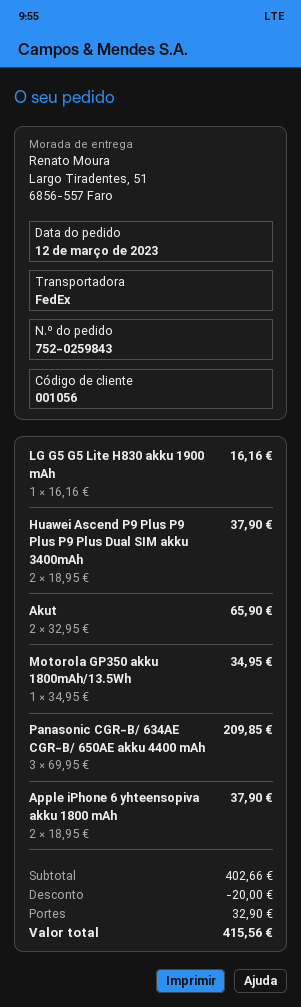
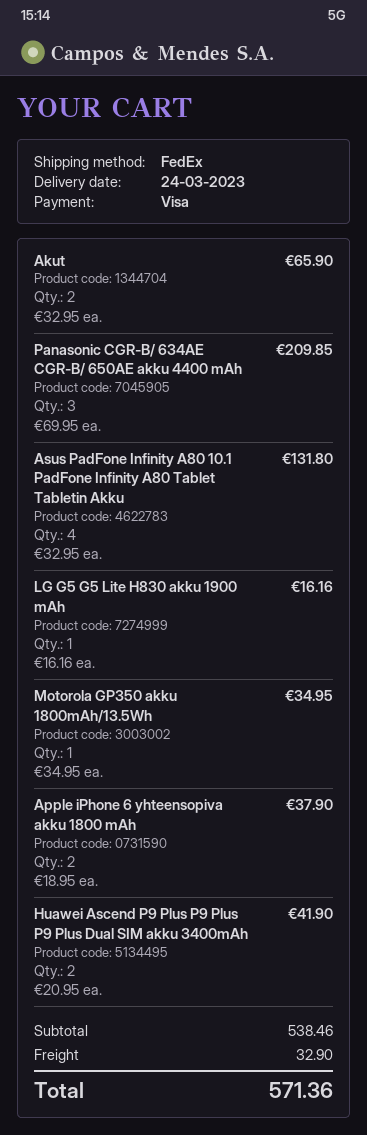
Huawei Ascend P9 Plus P9 Plus P9 Plus Dual SIM akku 3400mAh: 2 x 18.95 = 37.90 -> 2 x 20.95 = 41.90
Asus PadFone Infinity A80 10.1 PadFone Infinity A80 Tablet Tabletin Akku: none -> 4 x 32.95 = 131.80
subtotal: 402.66 -> 538.46
discount: 20.00 -> none
total: 415.56 -> 571.36

